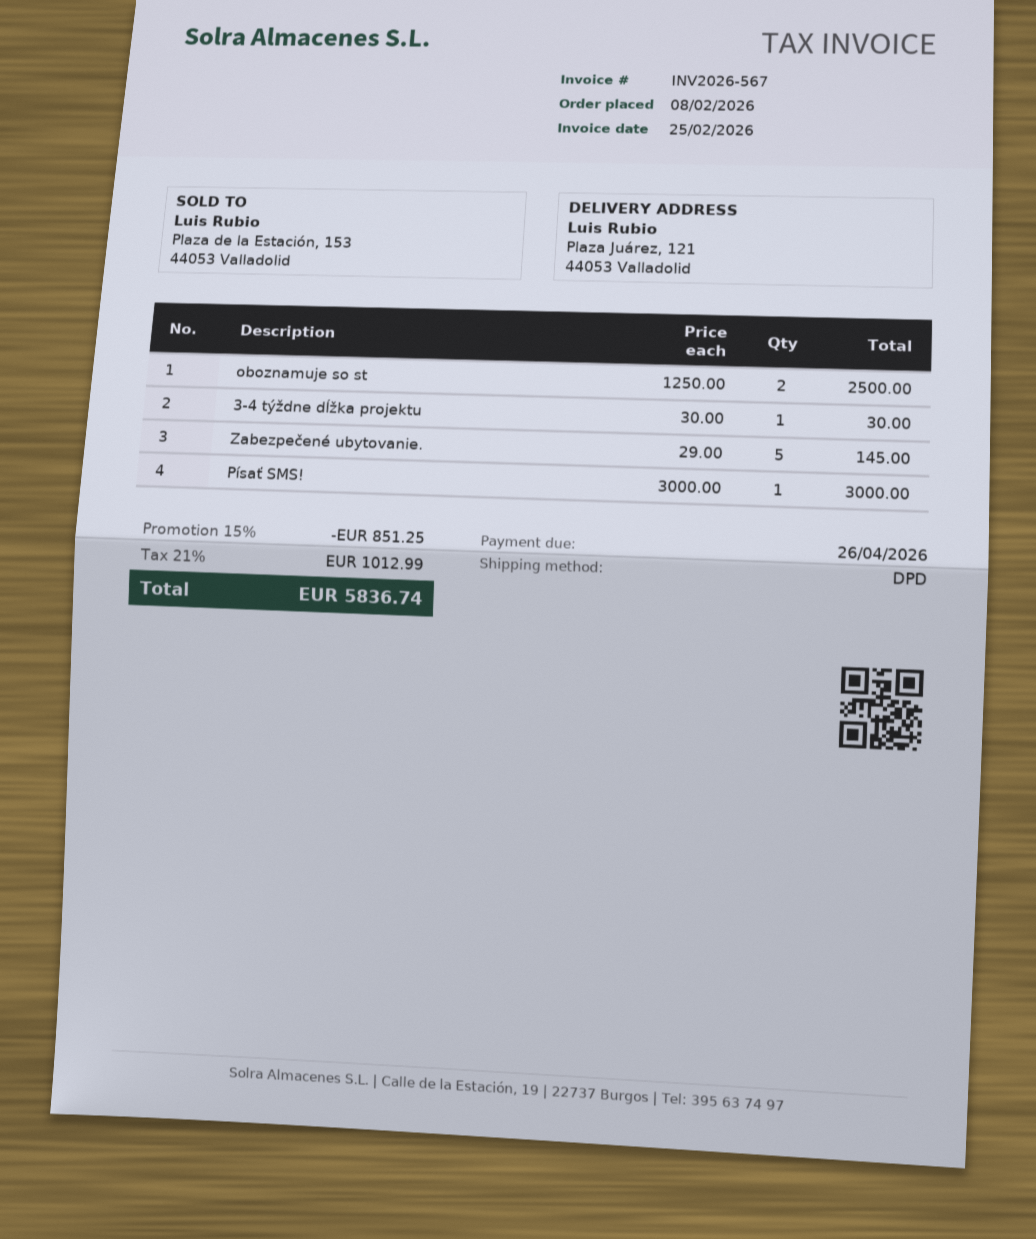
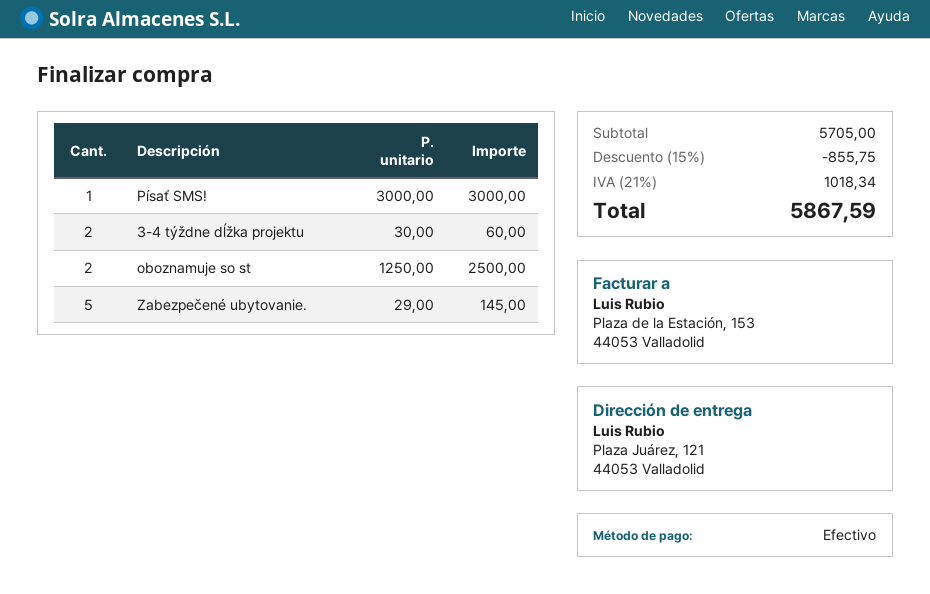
3-4 týždne dĺžka projektu: 1 x 30.00 = 30.00 -> 2 x 30.00 = 60.00
discount: 15% = 851.25 -> 15% = 855.75
tax: 21% = 1012.99 -> 21% = 1018.34
total: 5836.74 -> 5867.59

